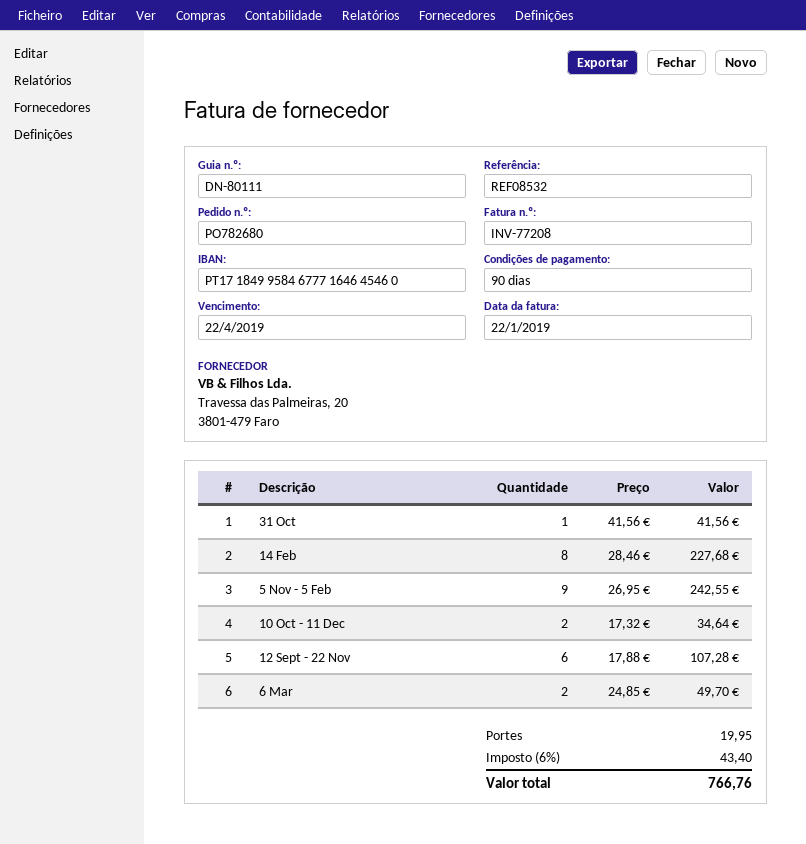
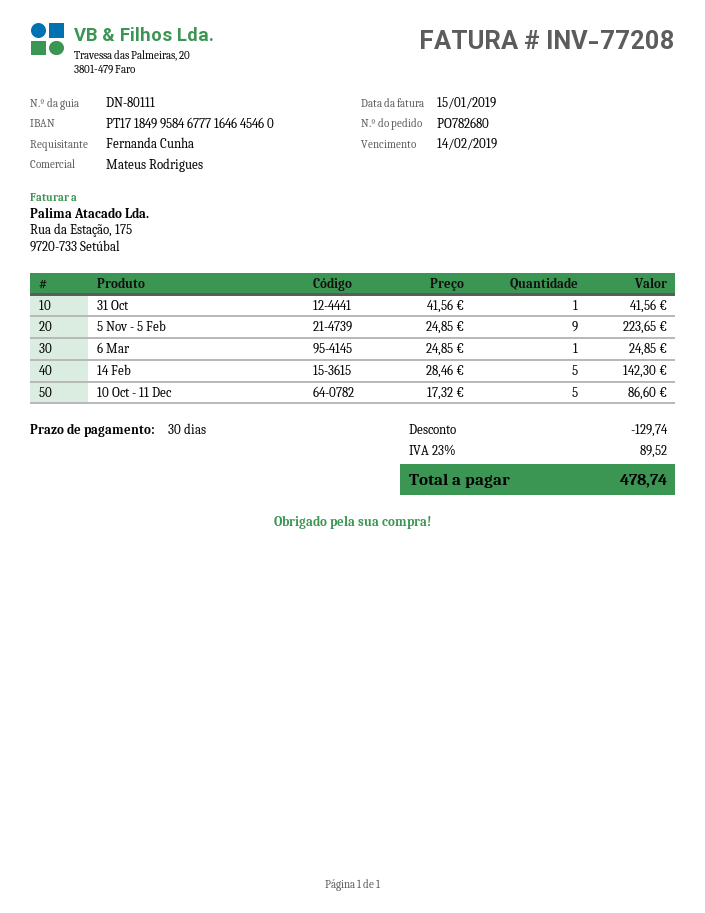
invoice date: 2019-01-22 -> 2019-01-15
payment terms: 90 days -> 30 days
due date: 2019-04-22 -> 2019-02-14
14 Feb: 8 x 28.46 = 227.68 -> 5 x 28.46 = 142.30
5 Nov - 5 Feb: 9 x 26.95 = 242.55 -> 9 x 24.85 = 223.65
10 Oct - 11 Dec: 2 x 17.32 = 34.64 -> 5 x 17.32 = 86.60
12 Sept - 22 Nov: 6 x 17.88 = 107.28 -> none
6 Mar: 2 x 24.85 = 49.70 -> 1 x 24.85 = 24.85
discount: none -> 129.74
shipping: 19.95 -> none
tax: 6% = 43.40 -> 23% = 89.52
total: 766.76 -> 478.74

